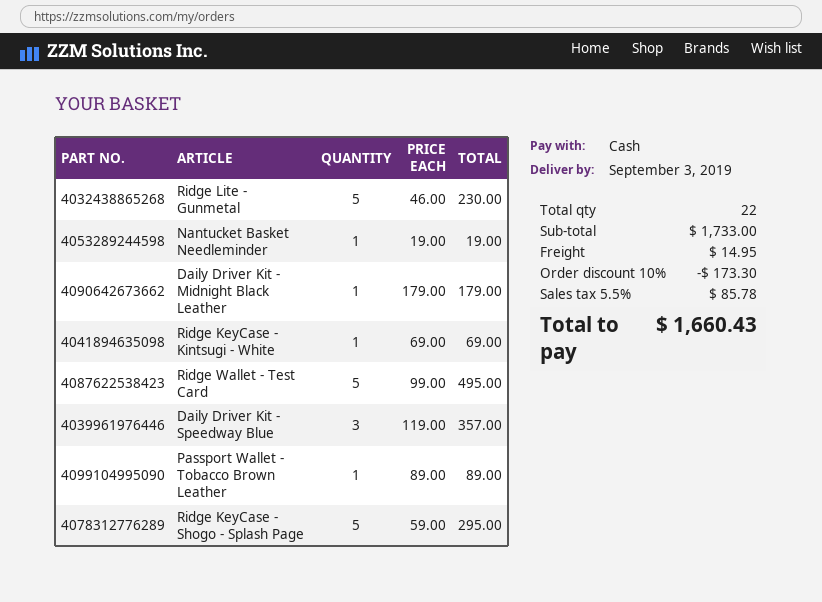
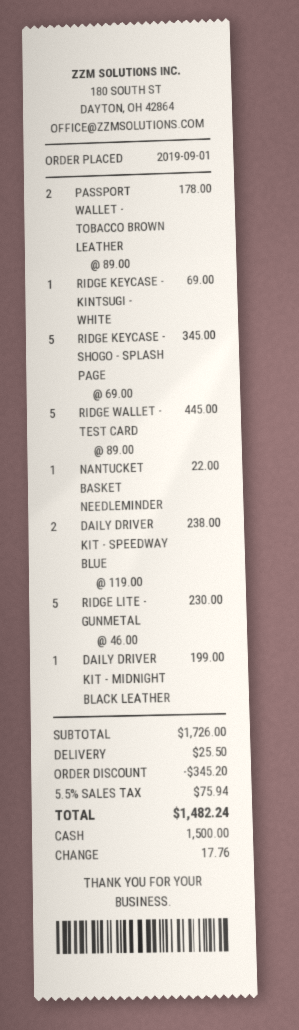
Nantucket Basket Needleminder: 1 x 19.00 = 19.00 -> 1 x 22.00 = 22.00
Daily Driver Kit - Midnight Black Leather: 1 x 179.00 = 179.00 -> 1 x 199.00 = 199.00
Ridge Wallet - Test Card: 5 x 99.00 = 495.00 -> 5 x 89.00 = 445.00
Daily Driver Kit - Speedway Blue: 3 x 119.00 = 357.00 -> 2 x 119.00 = 238.00
Passport Wallet - Tobacco Brown Leather: 1 x 89.00 = 89.00 -> 2 x 89.00 = 178.00
Ridge KeyCase - Shogo - Splash Page: 5 x 59.00 = 295.00 -> 5 x 69.00 = 345.00
subtotal: 1733.00 -> 1726.00
discount: 173.30 -> 345.20
shipping: 14.95 -> 25.50
tax: 5.5% = 85.78 -> 5.5% = 75.94
total: 1660.43 -> 1482.24

